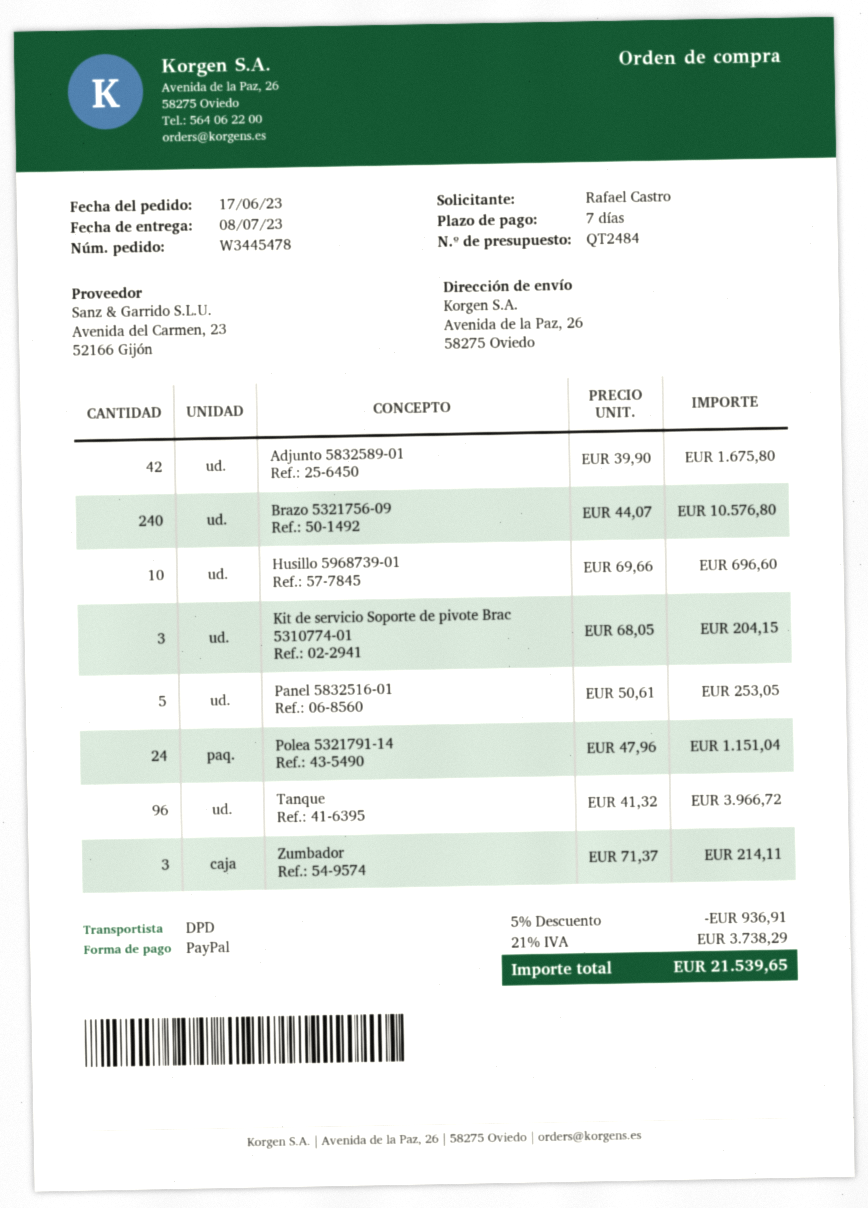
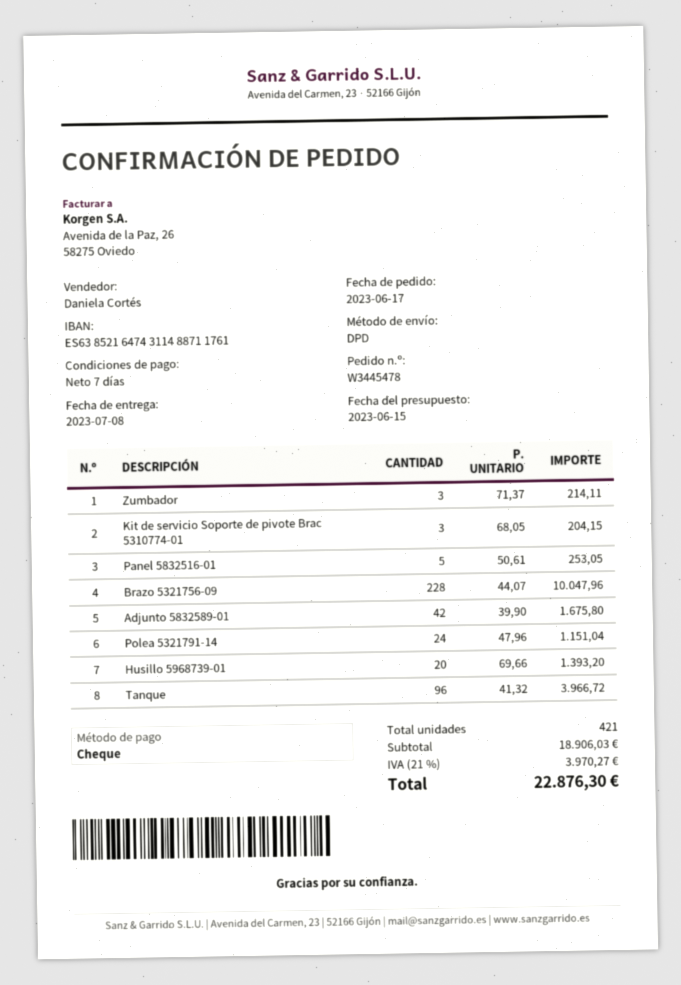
payment method: PayPal -> cheque
Brazo 5321756-09: 240 x 44.07 = 10576.80 -> 228 x 44.07 = 10047.96
Husillo 5968739-01: 10 x 69.66 = 696.60 -> 20 x 69.66 = 1393.20
discount: 5% = 936.91 -> none
tax: 21% = 3738.29 -> 21% = 3970.27
total: 21539.65 -> 22876.30

